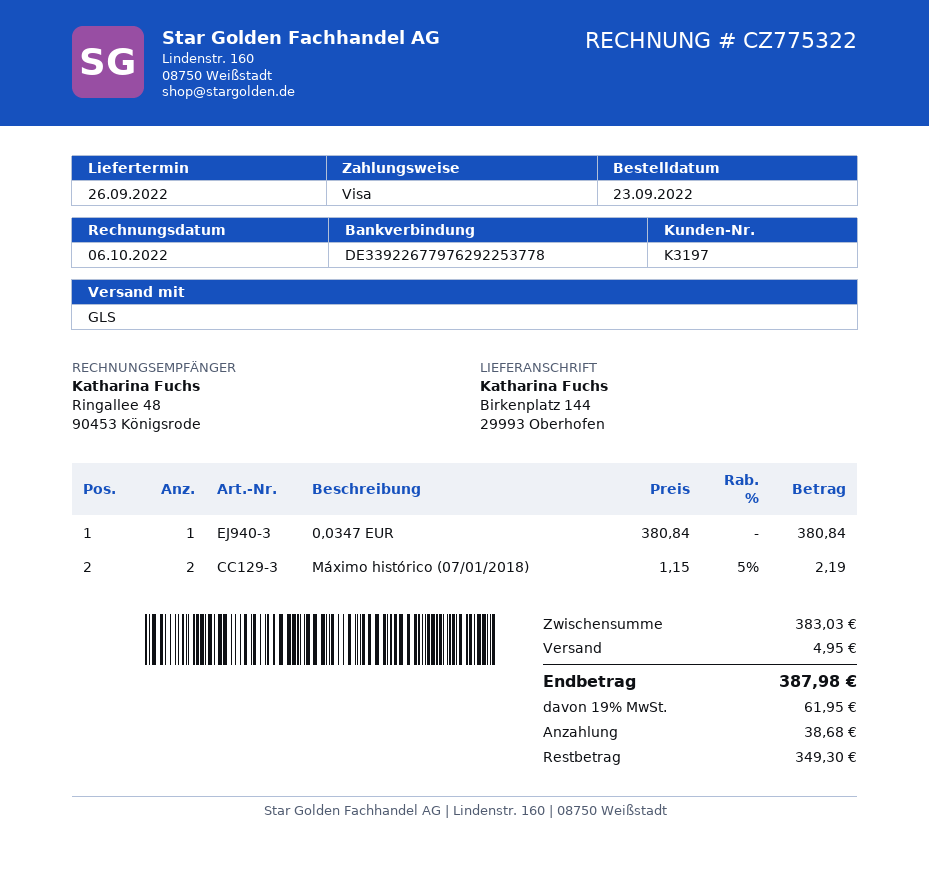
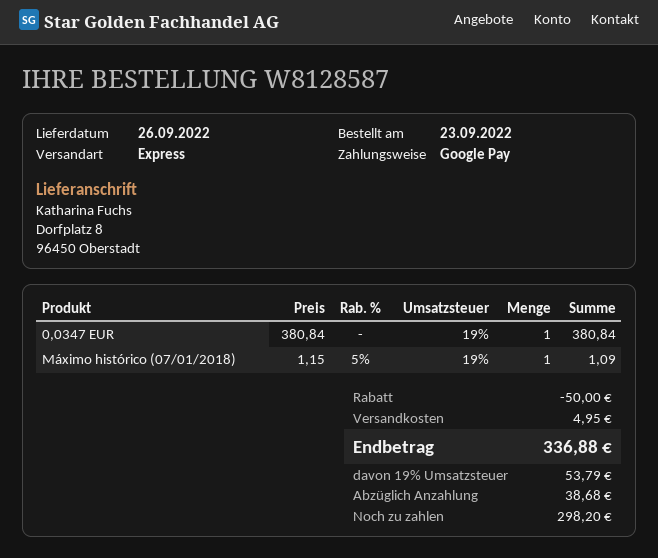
payment method: Visa -> Google Pay
shipping method: GLS -> express
ship to: Birkenplatz 144, 29993 Oberhofen -> Dorfplatz 8, 96450 Oberstadt
Máximo histórico (07/01/2018): 2 x 1.15 - 5% = 2.19 -> 1 x 1.15 - 5% = 1.09
discount: none -> 50.00
tax: 19% = 61.95 -> 19% = 53.79
total: 387.98 -> 336.88
balance: 349.30 -> 298.20

